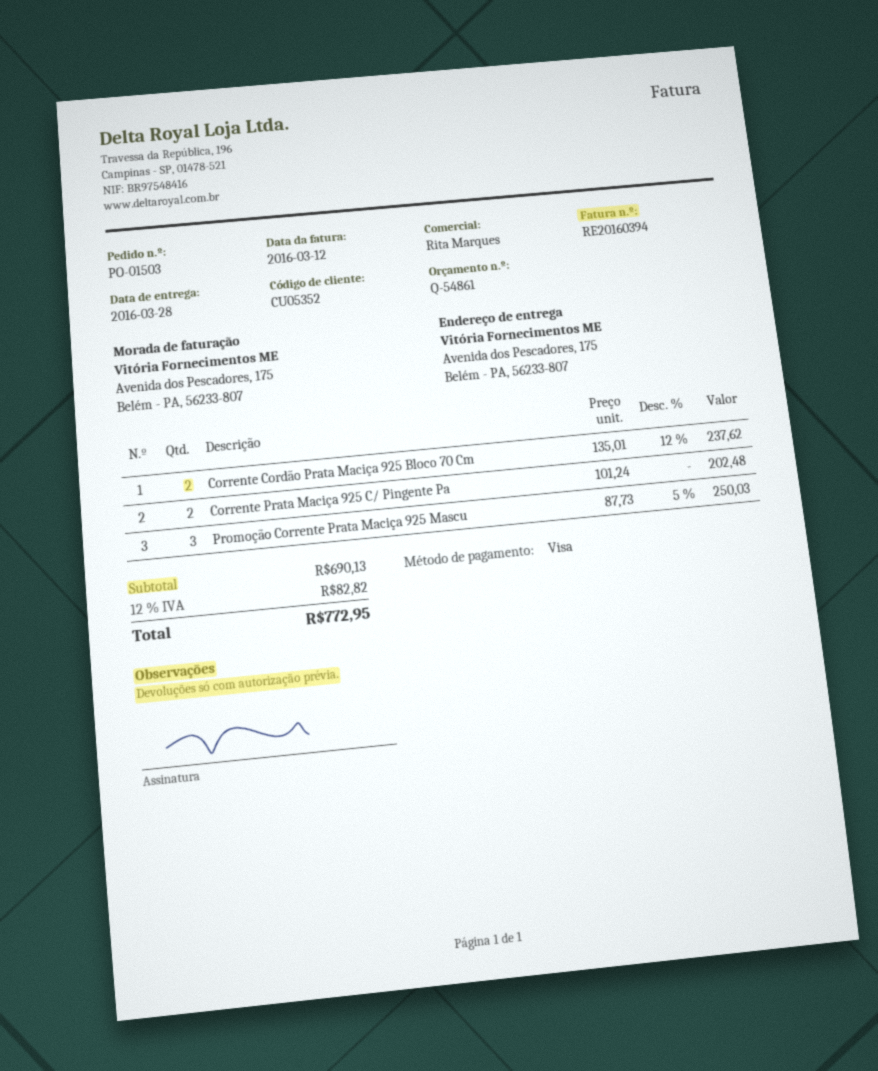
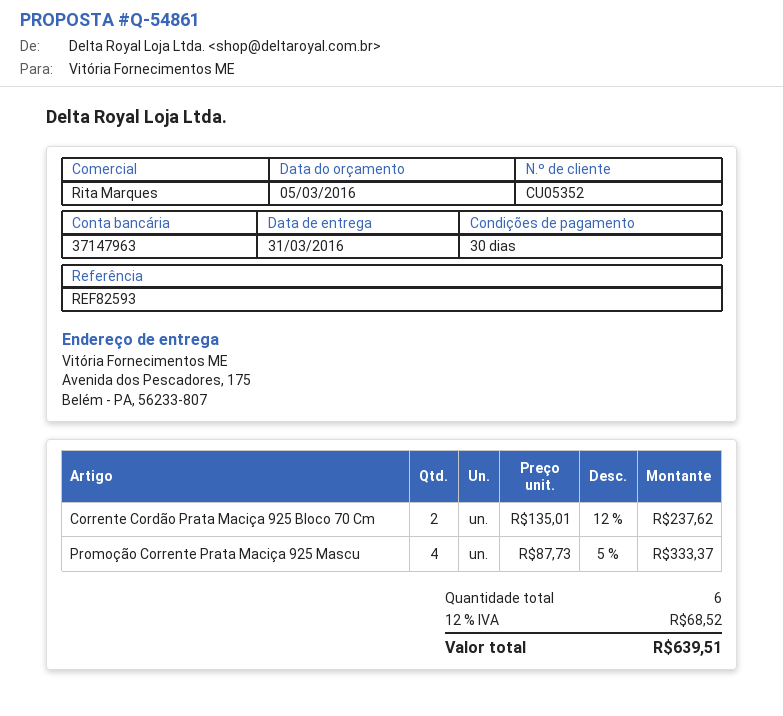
delivery date: 2016-03-28 -> 2016-03-31
Corrente Prata Maciça 925 C/ Pingente Pa: 2 x 101.24 = 202.48 -> none
Promoção Corrente Prata Maciça 925 Mascu: 3 x 87.73 - 5% = 250.03 -> 4 x 87.73 - 5% = 333.37
tax: 12% = 82.82 -> 12% = 68.52
total: 772.95 -> 639.51

